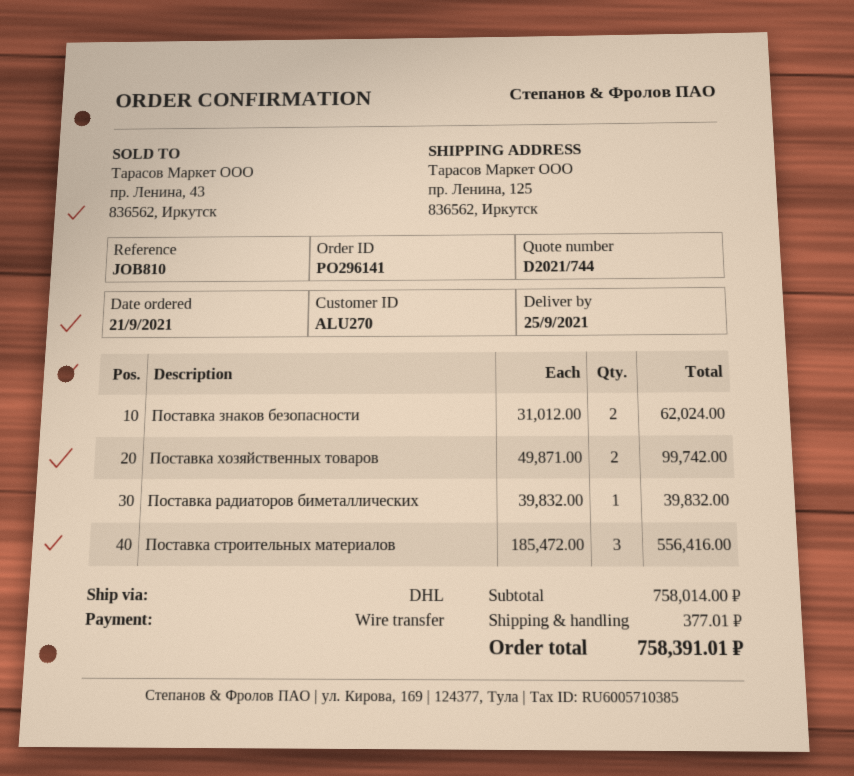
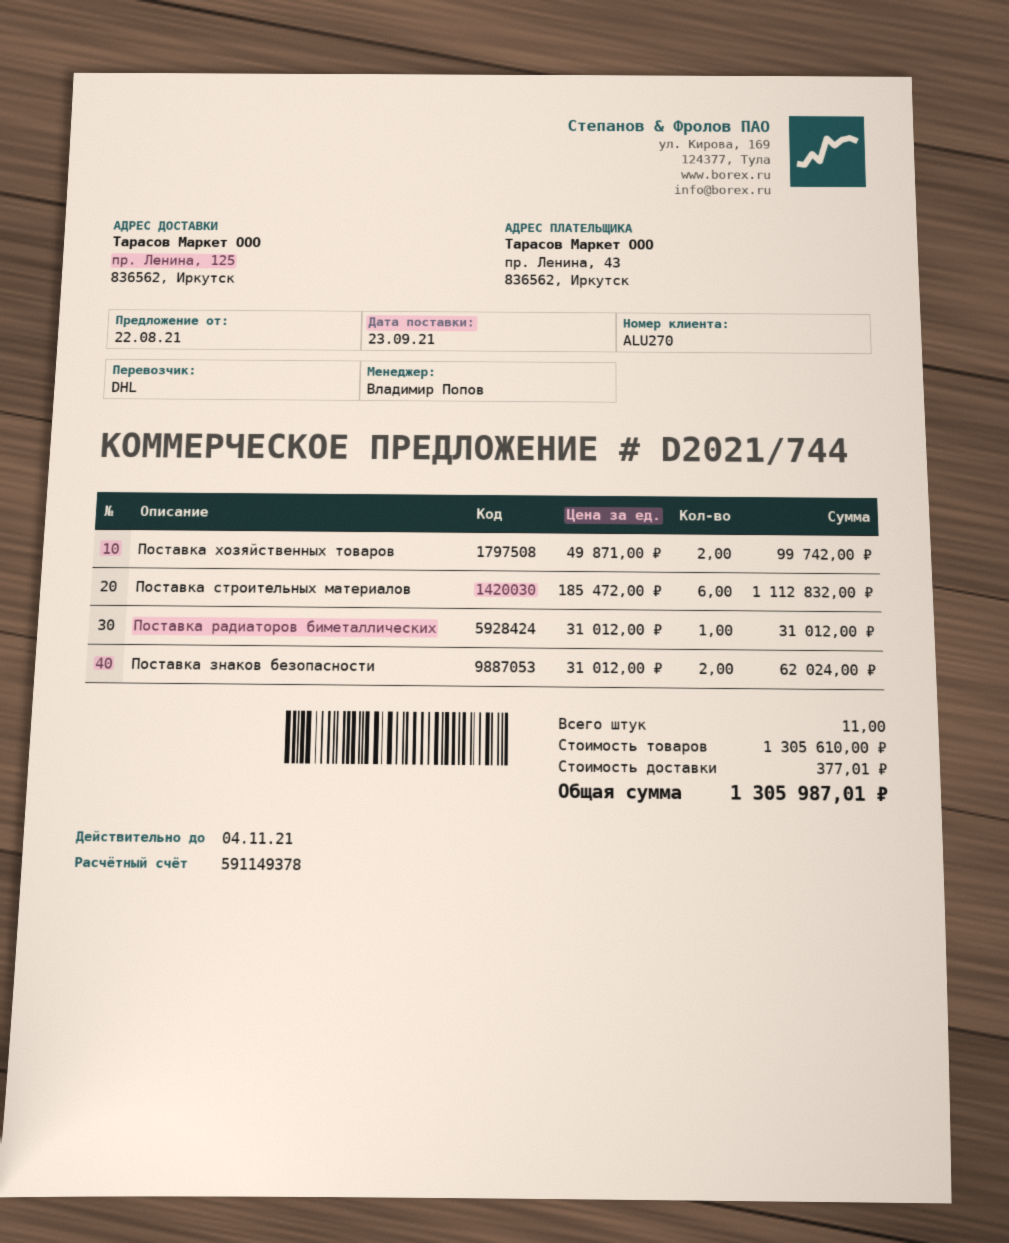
delivery date: 2021-09-25 -> 2021-09-23
Поставка радиаторов биметаллических: 1 x 39832.00 = 39832.00 -> 1 x 31012.00 = 31012.00
Поставка строительных материалов: 3 x 185472.00 = 556416.00 -> 6 x 185472.00 = 1112832.00
subtotal: 758014.00 -> 1305610.00
total: 758391.01 -> 1305987.01

